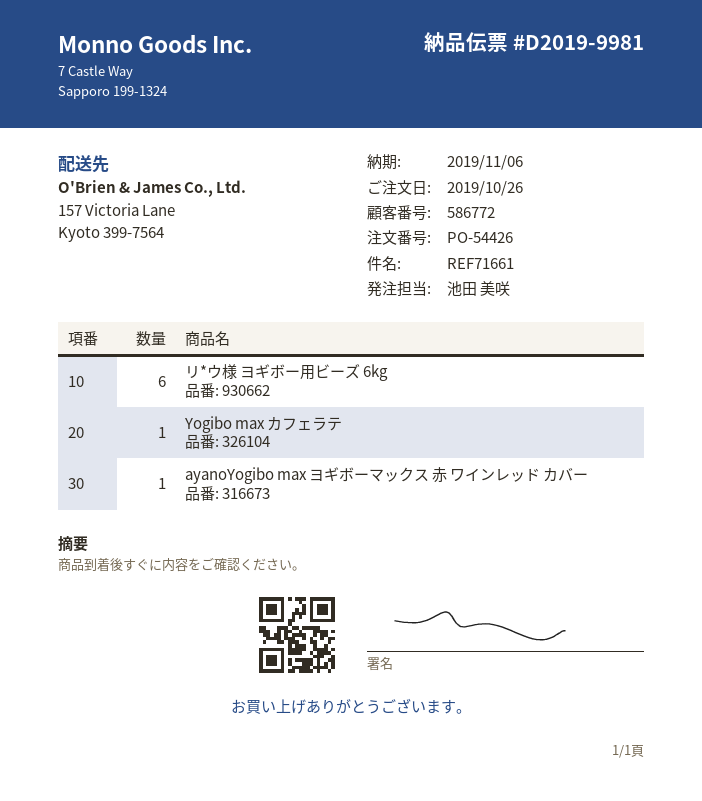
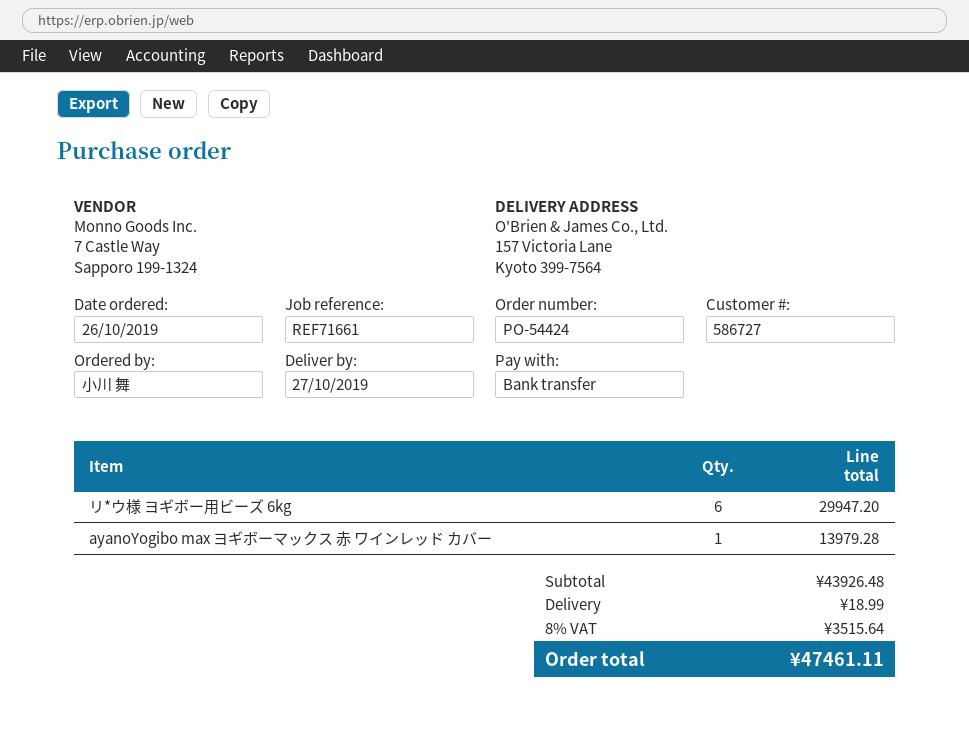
order number: PO-54426 -> PO-54424
delivery date: 2019-11-06 -> 2019-10-27
customer number: 586772 -> 586727
ordered by: 池田 美咲 -> 小川 舞
Yogibo max カフェラテ: 1 -> none

